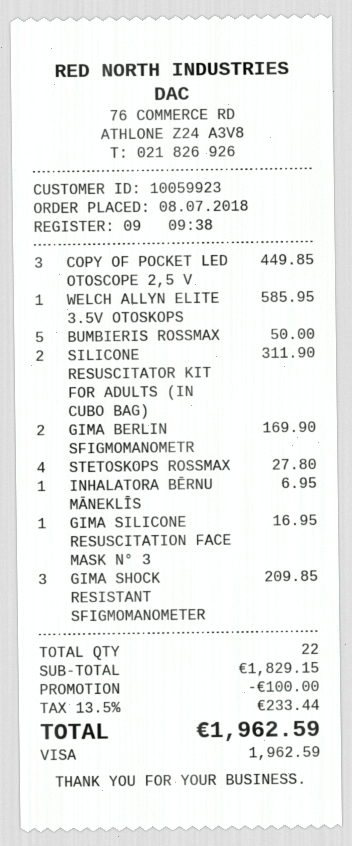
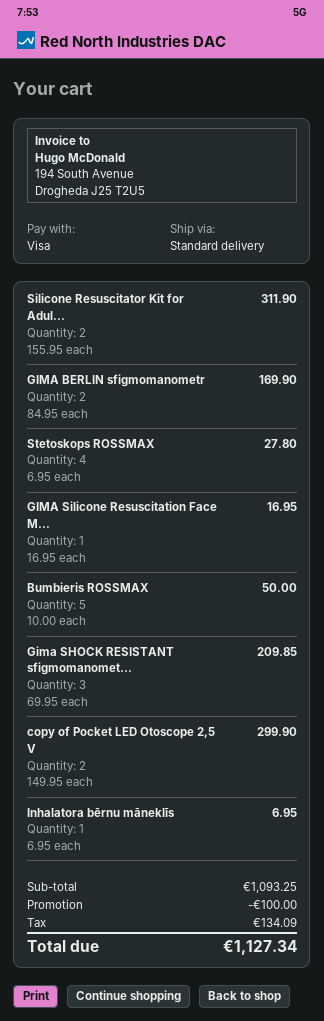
COPY OF POCKET LED OTOSCOPE 2,5 V: 3 for 449.85 -> 2 for 299.90
WELCH ALLYN ELITE 3.5V OTOSKOPS: 1 for 585.95 -> none
subtotal: 1829.15 -> 1093.25
tax: 233.44 -> 134.09
total: 1962.59 -> 1127.34

